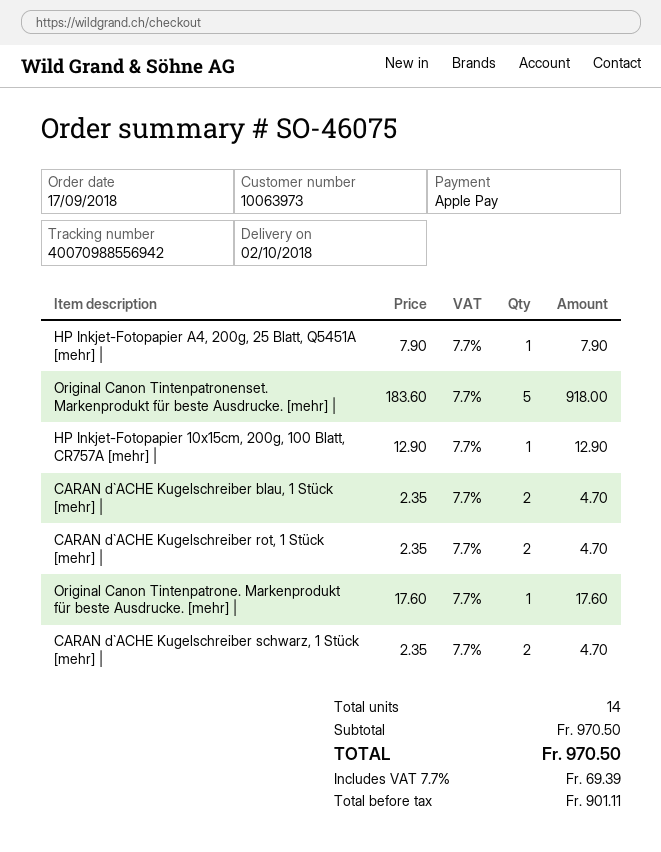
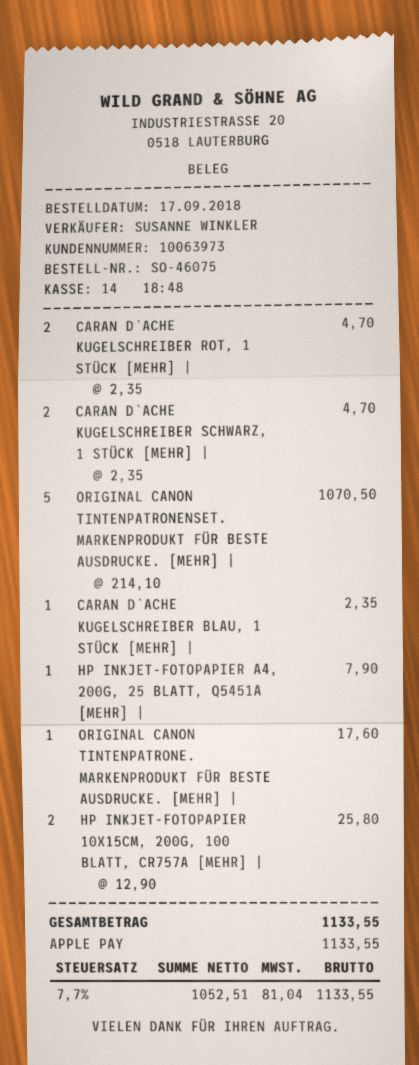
Original Canon Tintenpatronenset. Markenprodukt für beste Ausdrucke. [mehr] |: 5 x 183.60 = 918.00 -> 5 x 214.10 = 1070.50
HP Inkjet-Fotopapier 10x15cm, 200g, 100 Blatt, CR757A [mehr] |: 1 x 12.90 = 12.90 -> 2 x 12.90 = 25.80
CARAN d`ACHE Kugelschreiber blau, 1 Stück [mehr] |: 2 x 2.35 = 4.70 -> 1 x 2.35 = 2.35
net: 901.11 -> 1052.51
tax: 7.7% = 69.39 -> 7.7% = 81.04
total: 970.50 -> 1133.55

